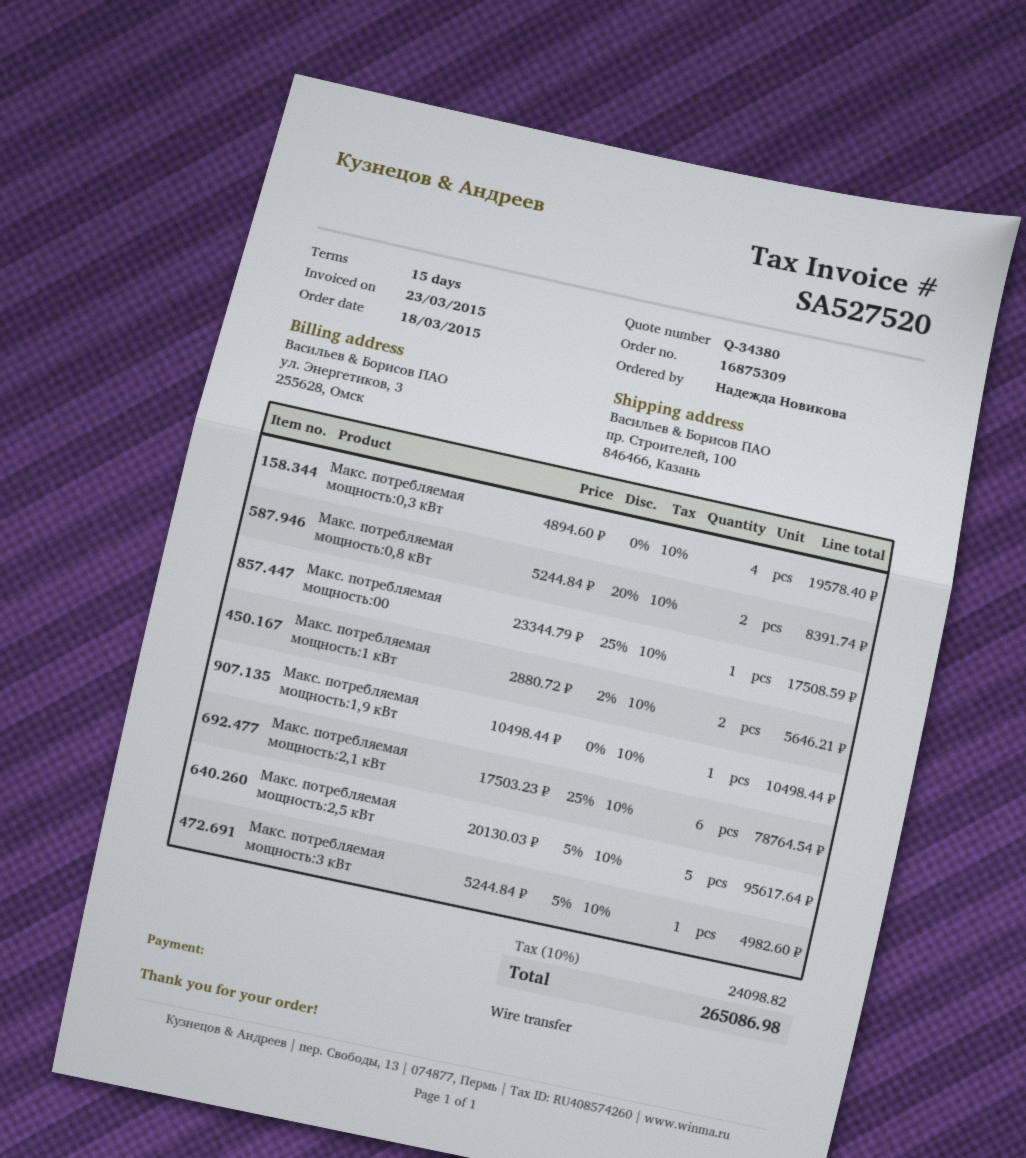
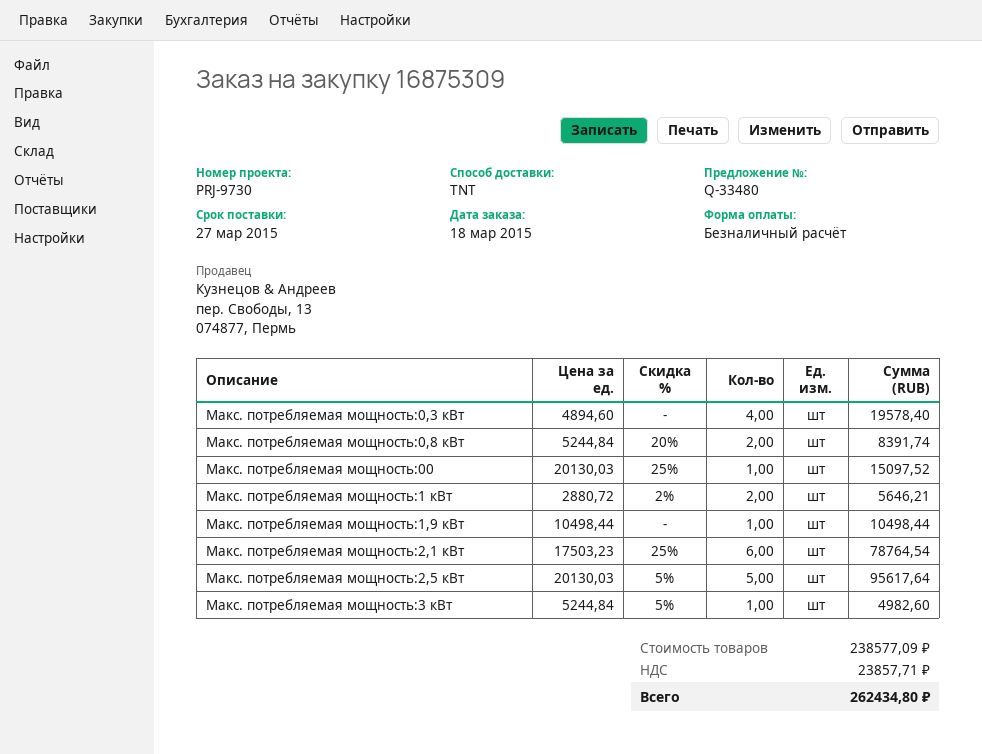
quote number: Q-34380 -> Q-33480
Макс. потребляемая мощность:00: 1 x 23344.79 - 25% = 17508.59 -> 1 x 20130.03 - 25% = 15097.52
tax: 24098.82 -> 23857.71
total: 265086.98 -> 262434.80

